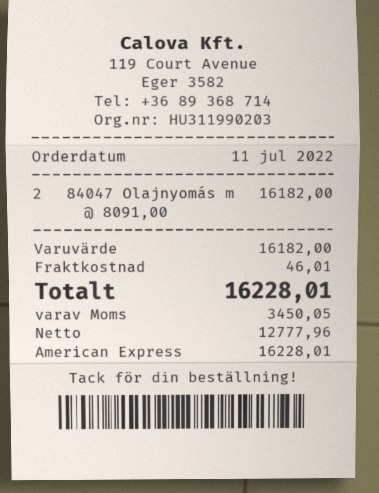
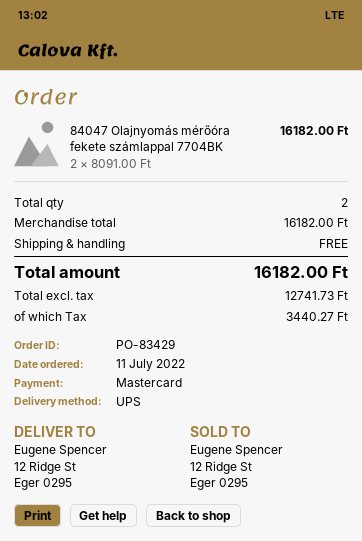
payment method: American Express -> Mastercard
shipping: 46.01 -> 0.00
net: 12777.96 -> 12741.73
tax: 3450.05 -> 3440.27
total: 16228.01 -> 16182.00

